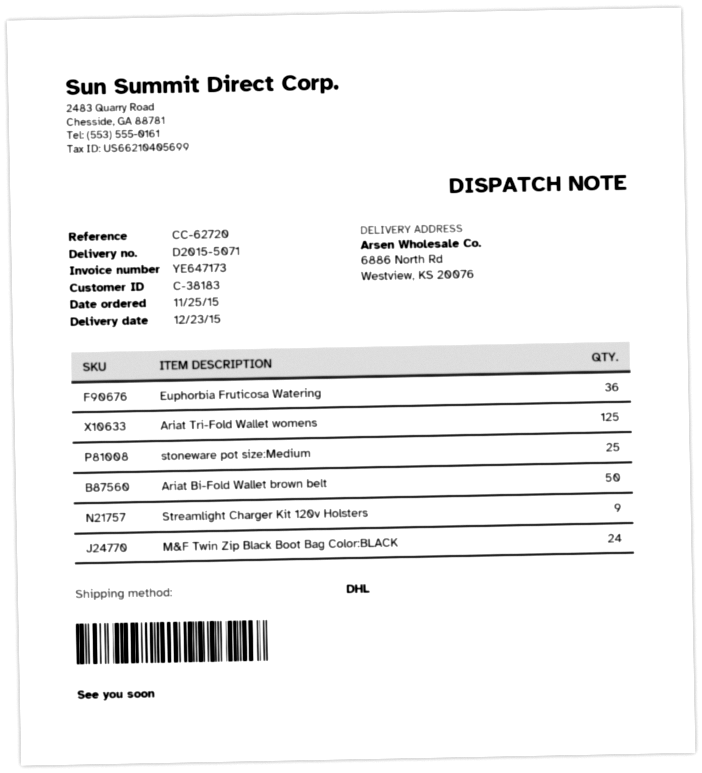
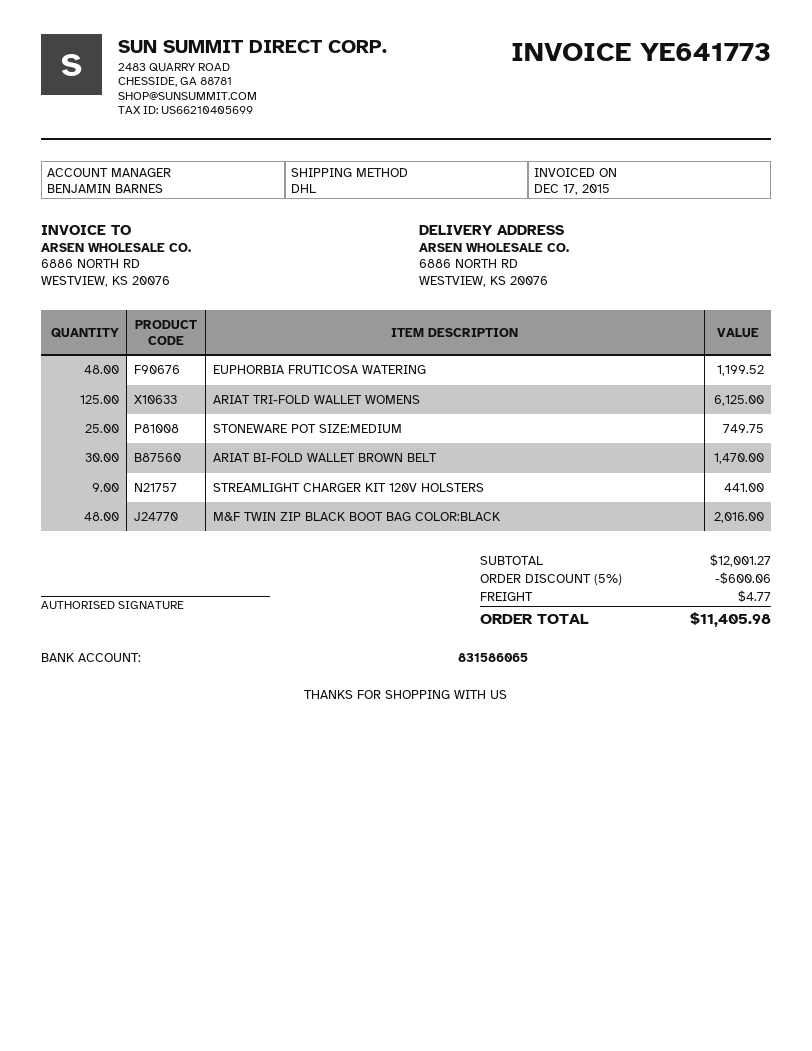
invoice number: YE647173 -> YE641773
Euphorbia Fruticosa Watering: 36 -> 48
Ariat Bi-Fold Wallet brown belt: 50 -> 30
M&F Twin Zip Black Boot Bag Color:BLACK: 24 -> 48

